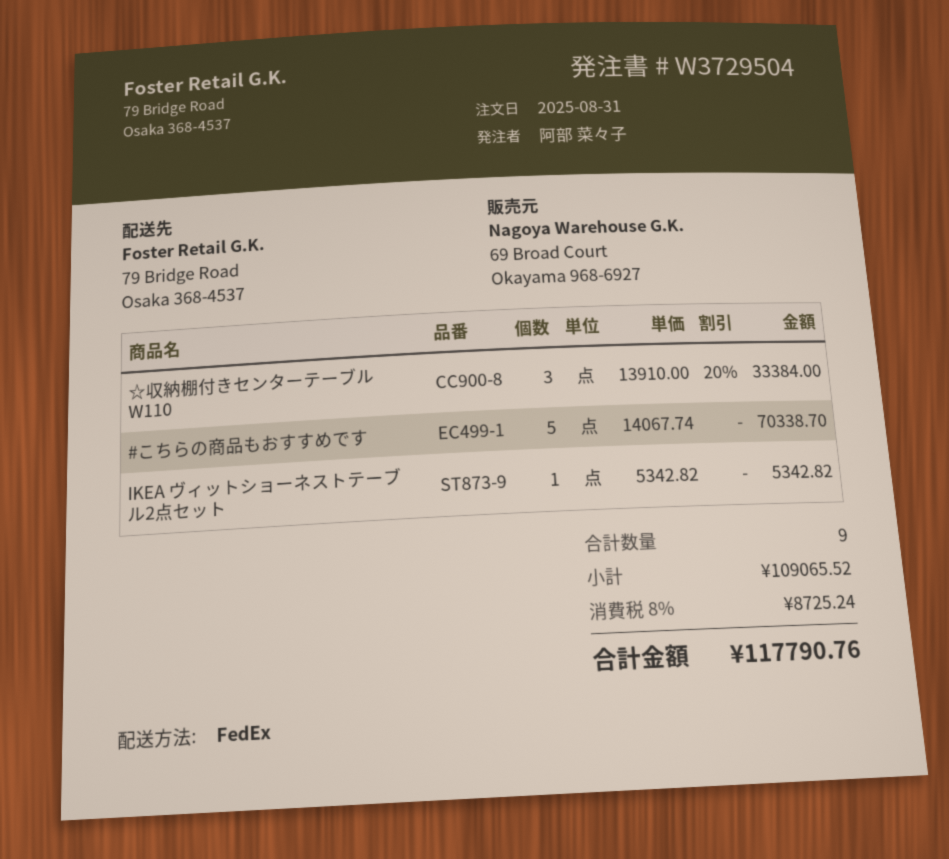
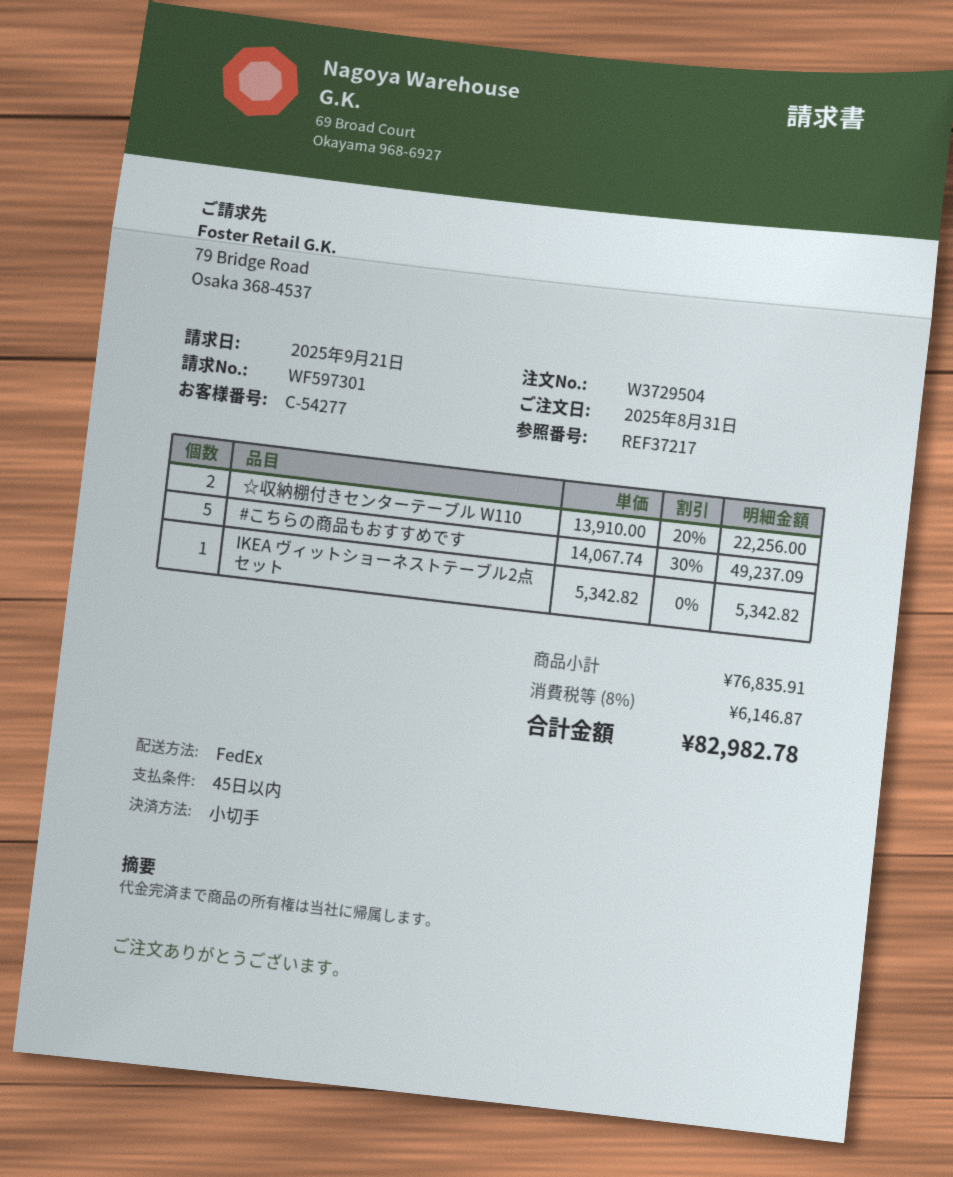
☆収納棚付きセンターテーブル W110: 3 x 13910.00 - 20% = 33384.00 -> 2 x 13910.00 - 20% = 22256.00
#こちらの商品もおすすめです: 5 x 14067.74 = 70338.70 -> 5 x 14067.74 - 30% = 49237.09
subtotal: 109065.52 -> 76835.91
tax: 8% = 8725.24 -> 8% = 6146.87
total: 117790.76 -> 82982.78

